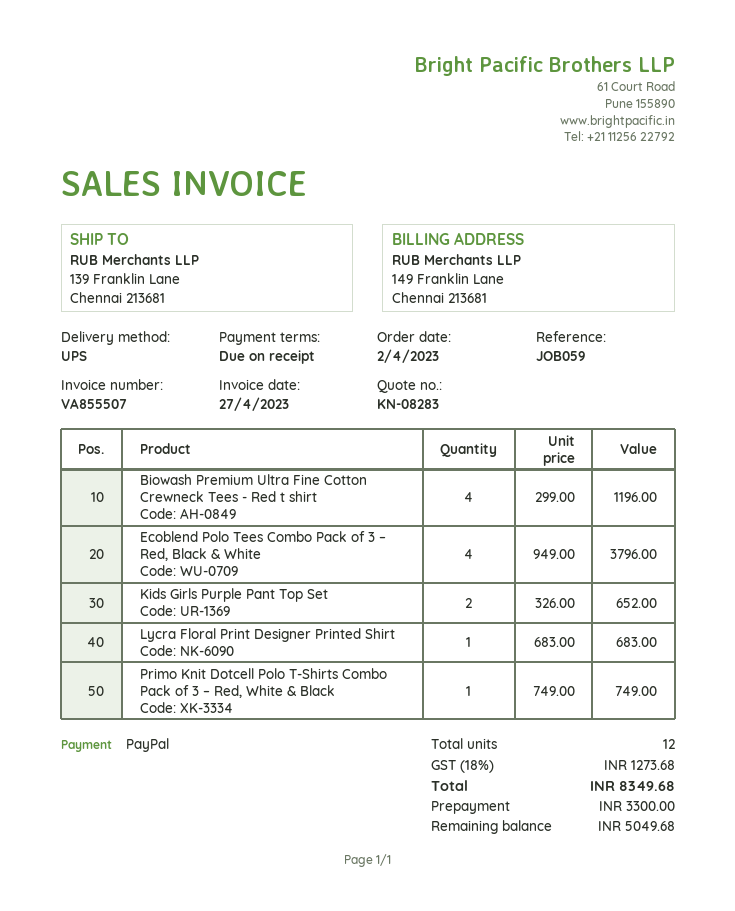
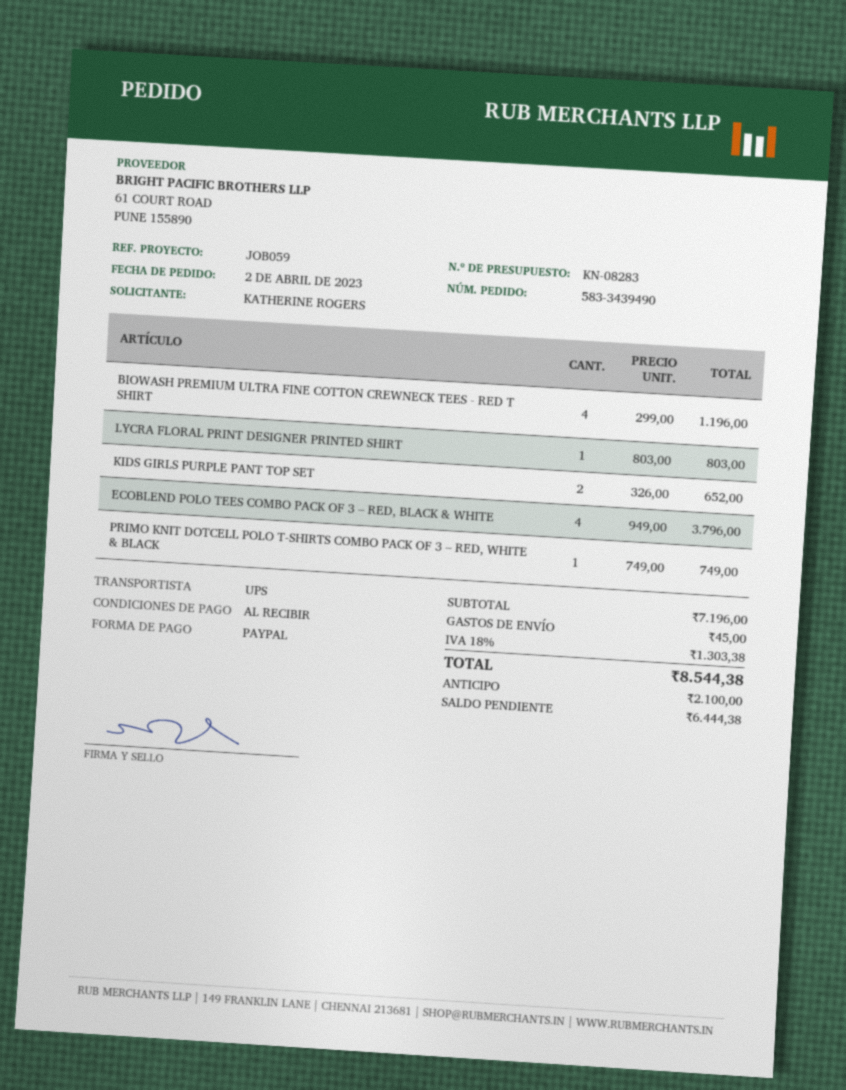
Lycra Floral Print Designer Printed Shirt: 1 x 683.00 = 683.00 -> 1 x 803.00 = 803.00
shipping: none -> 45.00
tax: 18% = 1273.68 -> 18% = 1303.38
total: 8349.68 -> 8544.38
deposit: 3300.00 -> 2100.00
balance: 5049.68 -> 6444.38

